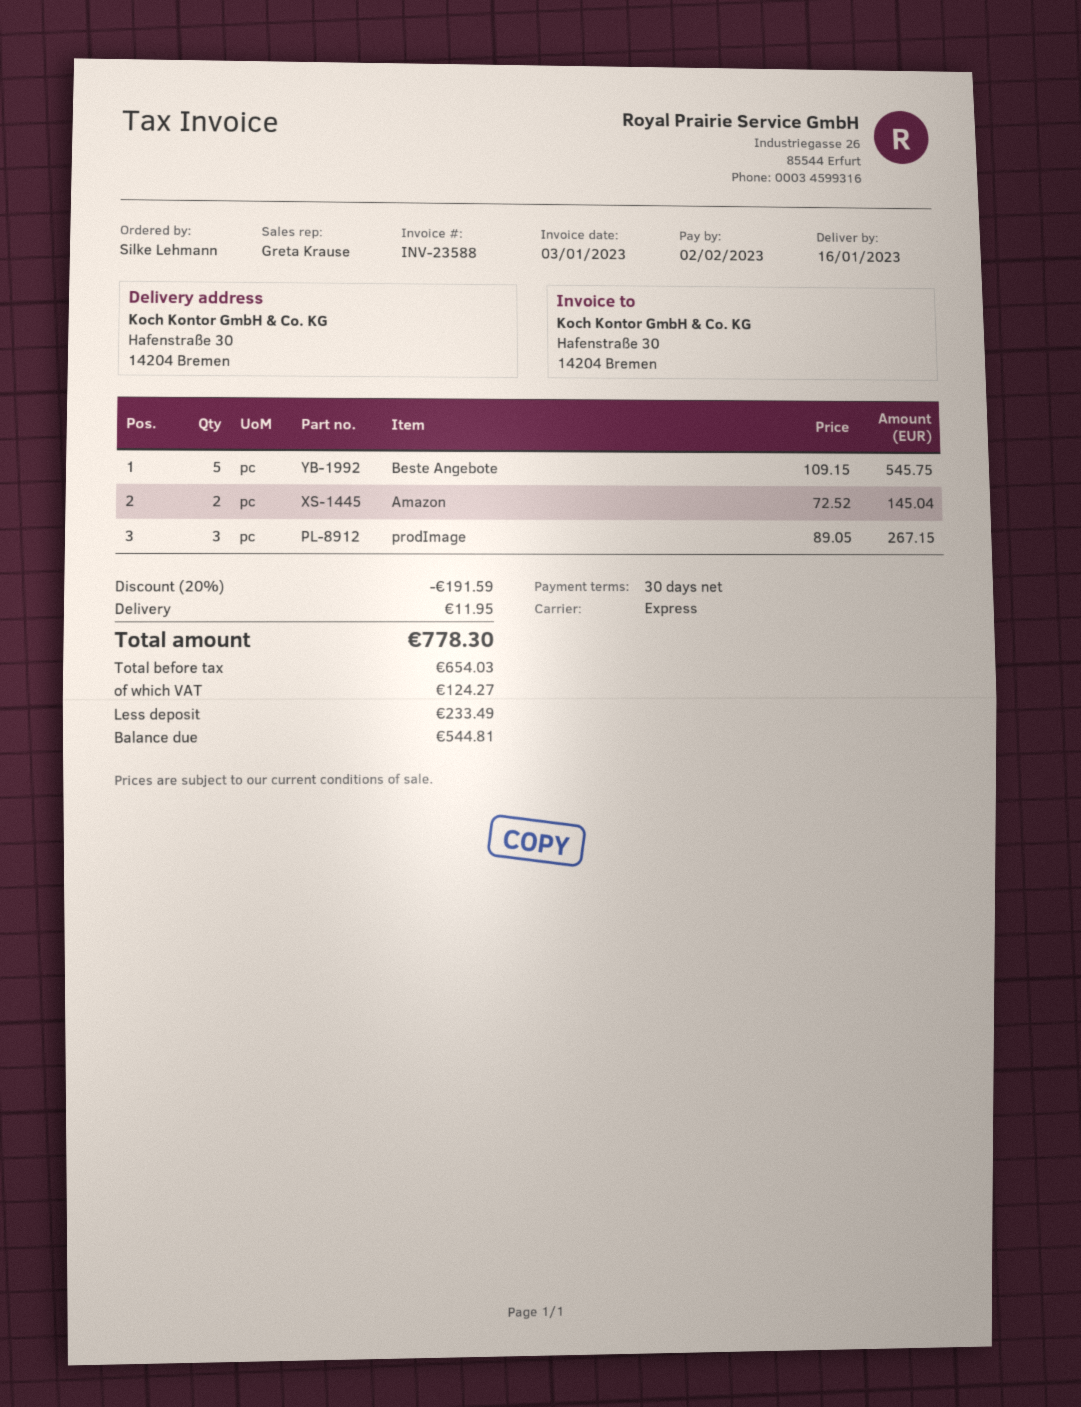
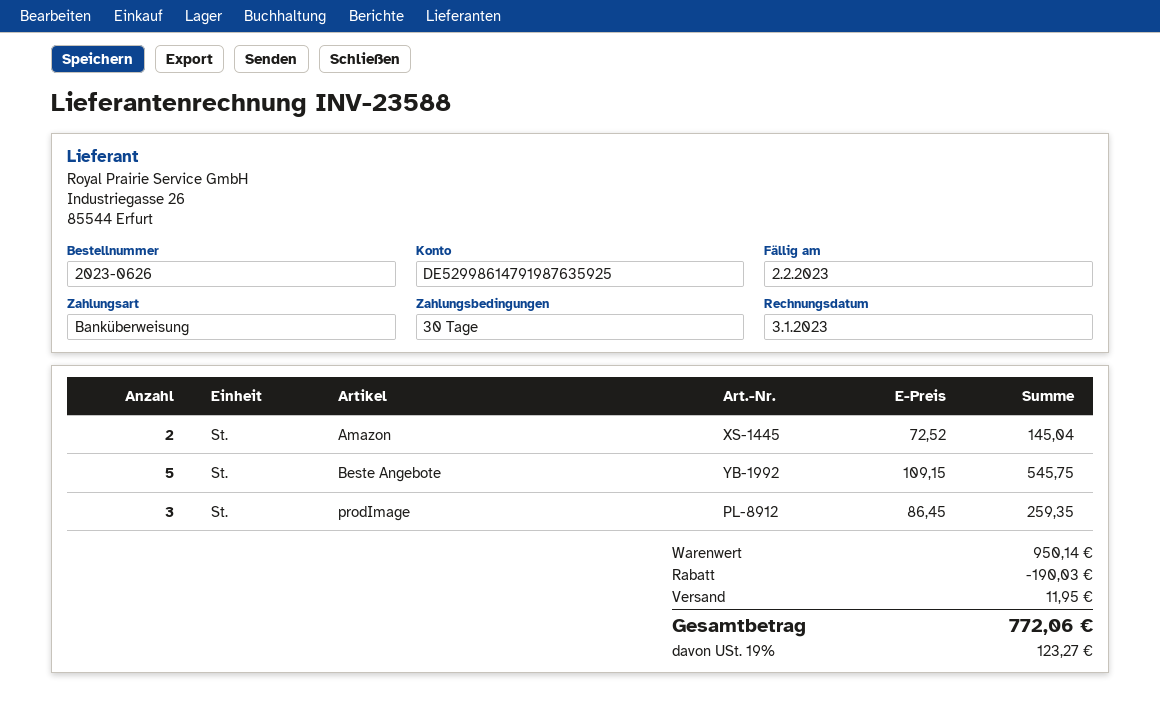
prodImage: 3 x 89.05 = 267.15 -> 3 x 86.45 = 259.35
discount: 191.59 -> 190.03
tax: 124.27 -> 123.27
total: 778.30 -> 772.06

